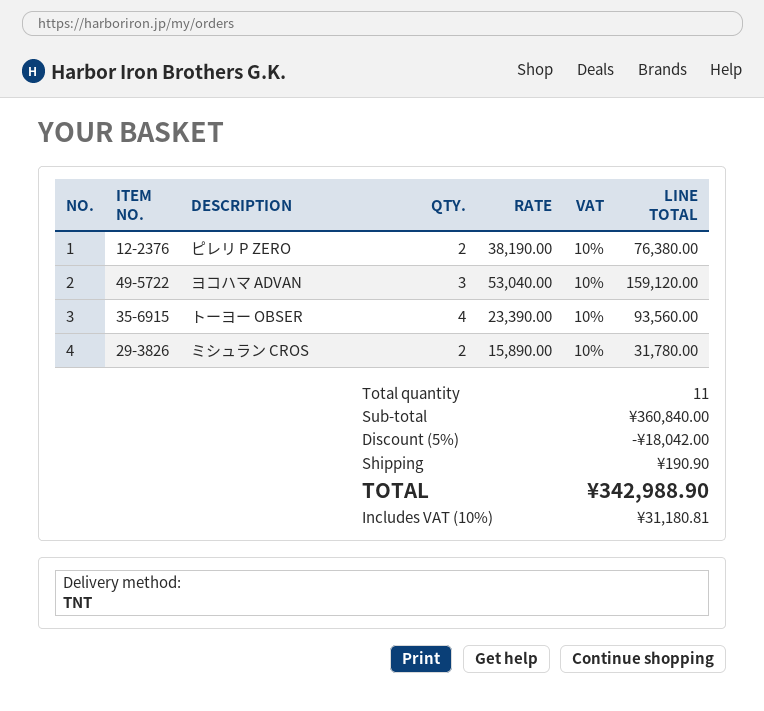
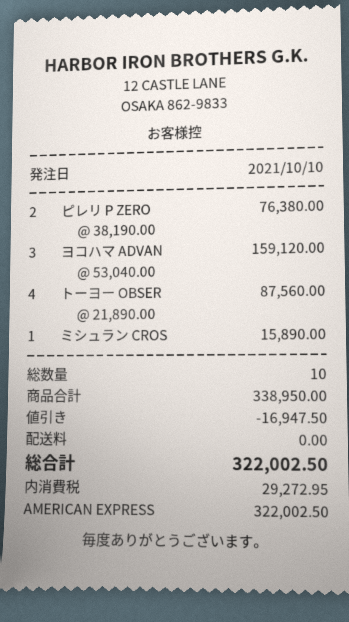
トーヨー OBSER: 4 x 23390.00 = 93560.00 -> 4 x 21890.00 = 87560.00
ミシュラン CROS: 2 x 15890.00 = 31780.00 -> 1 x 15890.00 = 15890.00
total quantity: 11 -> 10
subtotal: 360840.00 -> 338950.00
discount: 18042.00 -> 16947.50
shipping: 190.90 -> 0.00
tax: 31180.81 -> 29272.95
total: 342988.90 -> 322002.50

